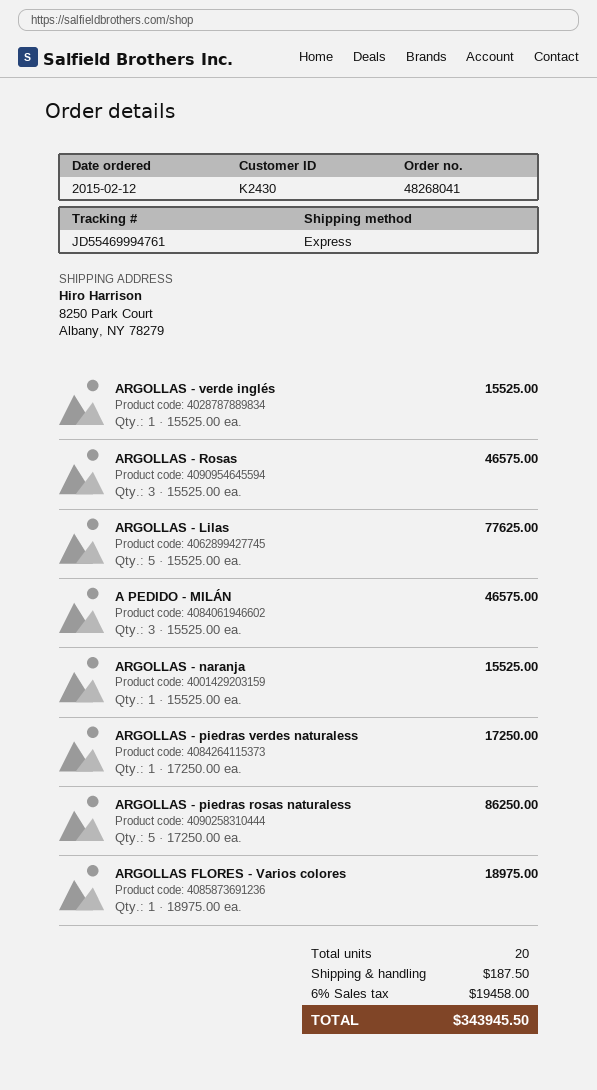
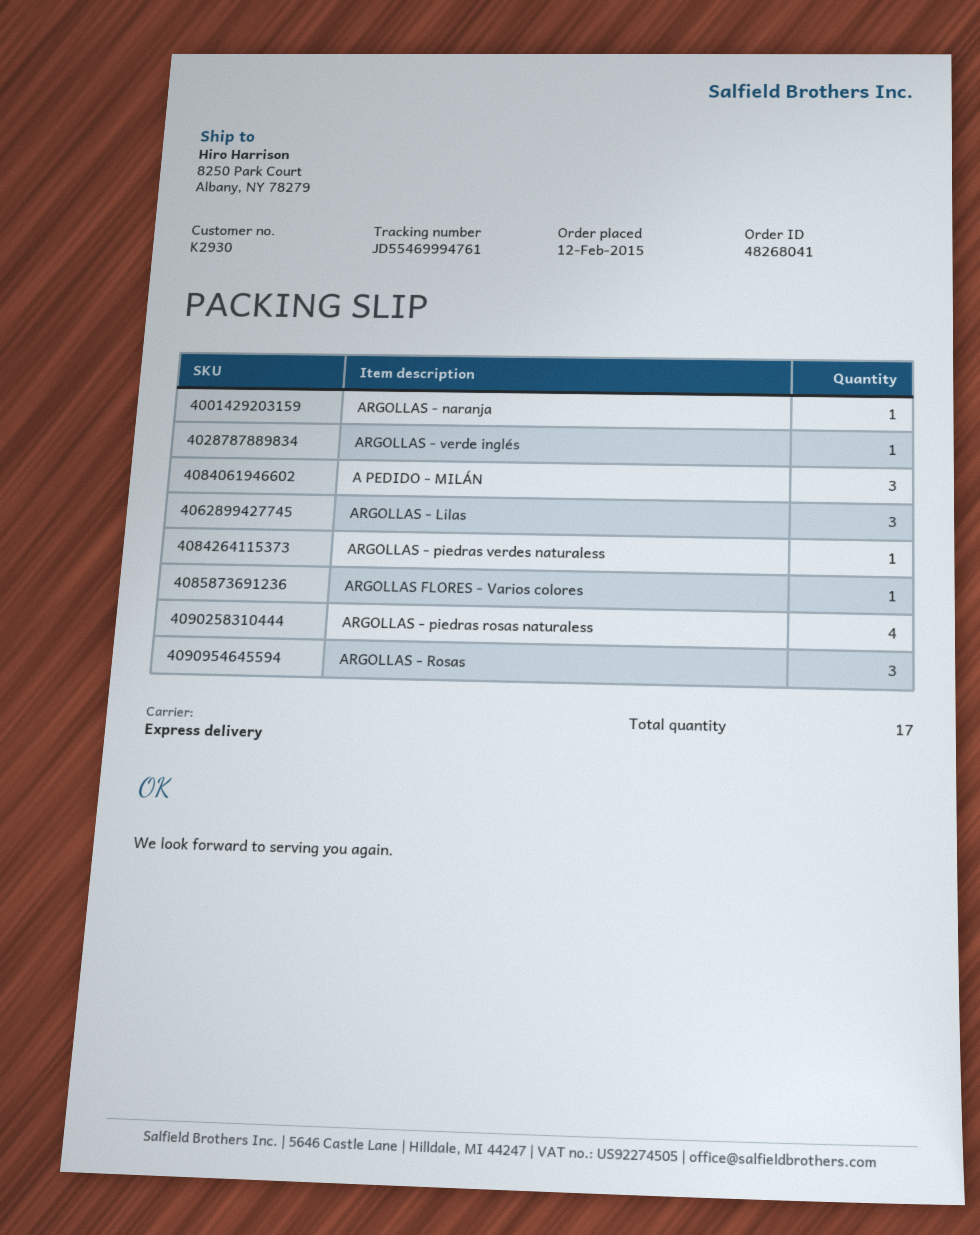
customer number: K2430 -> K2930
ARGOLLAS - Lilas: 5 -> 3
ARGOLLAS - piedras rosas naturaless: 5 -> 4
total quantity: 20 -> 17

